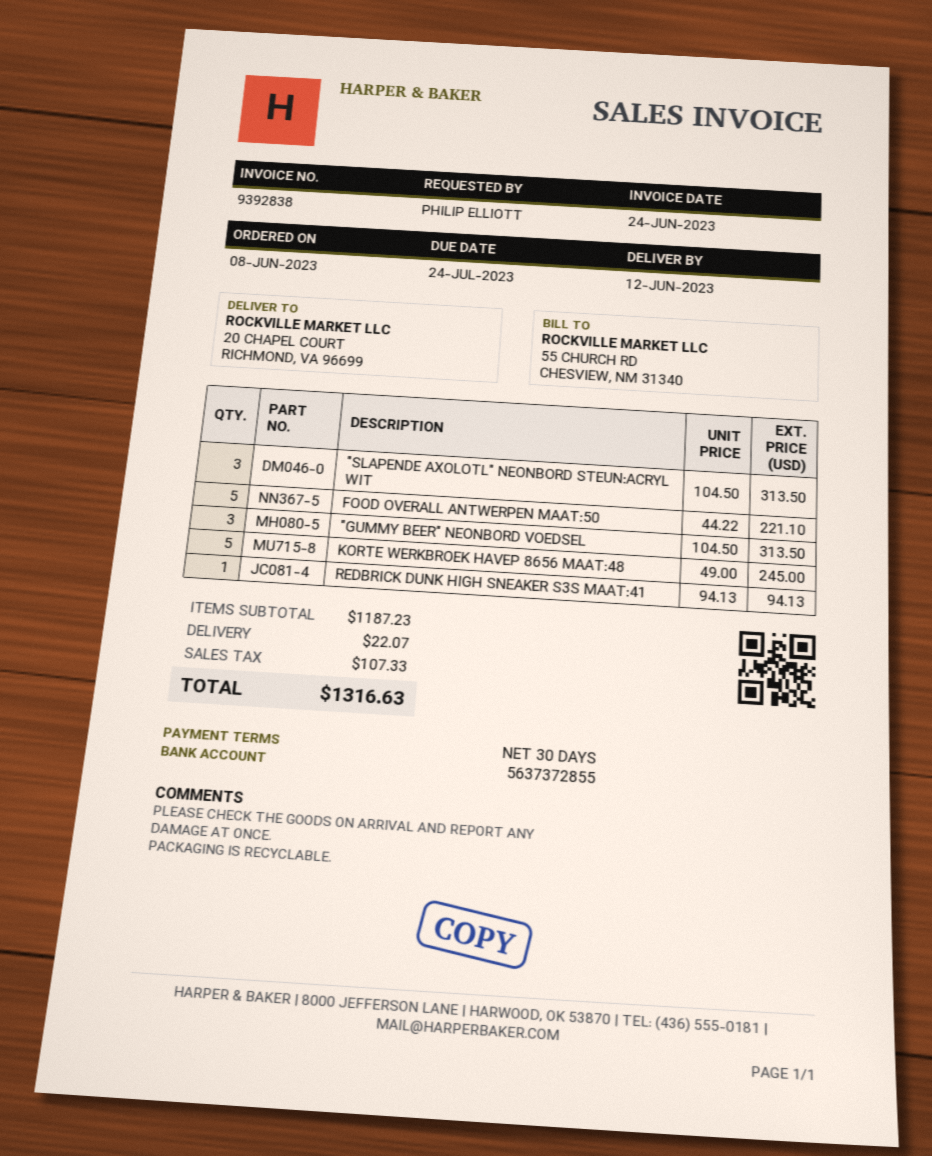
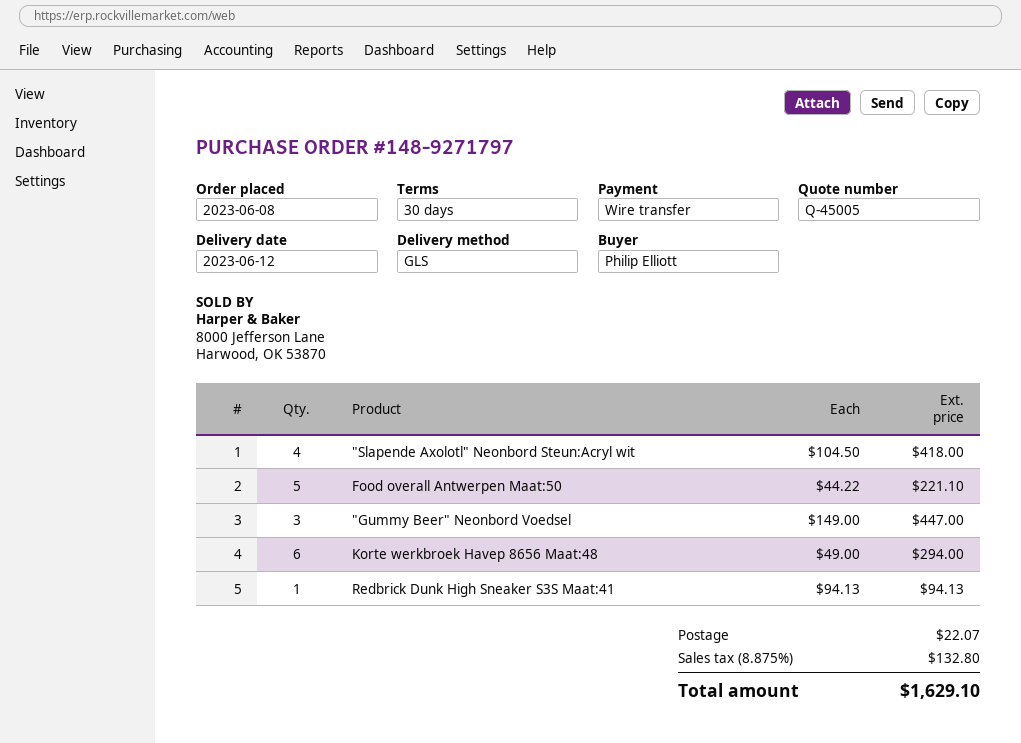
"SLAPENDE AXOLOTL" NEONBORD STEUN:ACRYL WIT: 3 x 104.50 = 313.50 -> 4 x 104.50 = 418.00
"GUMMY BEER" NEONBORD VOEDSEL: 3 x 104.50 = 313.50 -> 3 x 149.00 = 447.00
KORTE WERKBROEK HAVEP 8656 MAAT:48: 5 x 49.00 = 245.00 -> 6 x 49.00 = 294.00
tax: 107.33 -> 132.80
total: 1316.63 -> 1629.10

